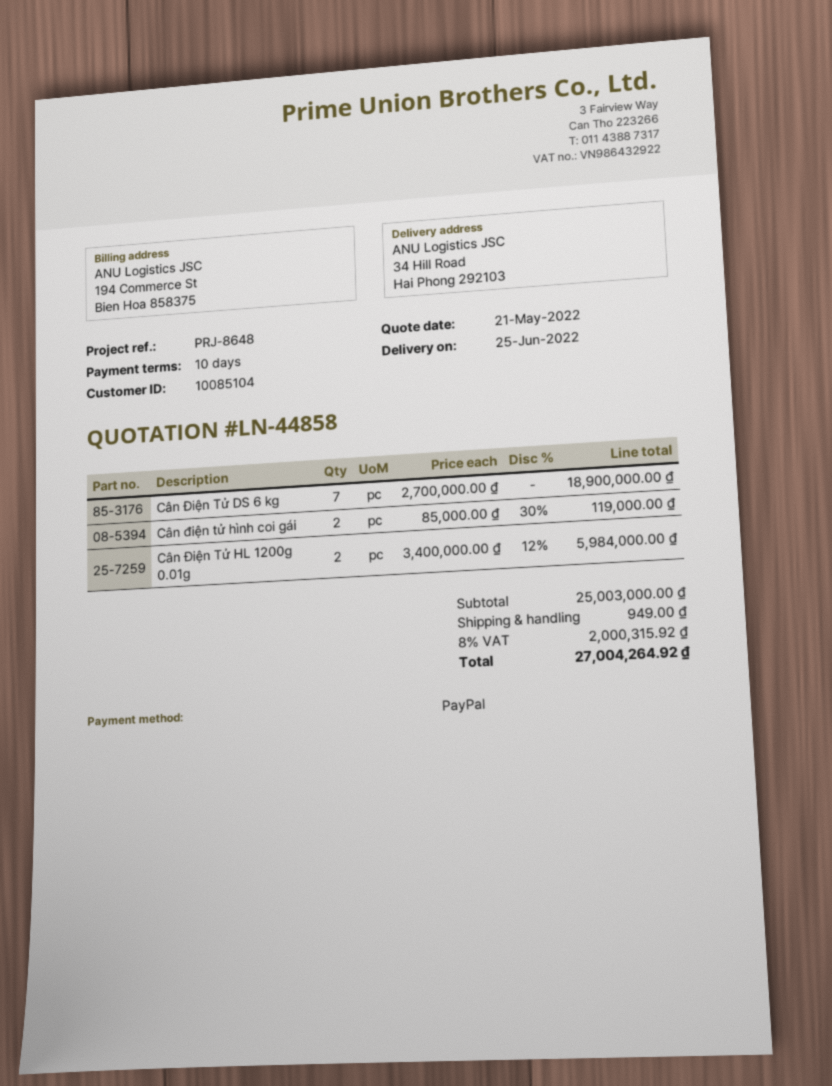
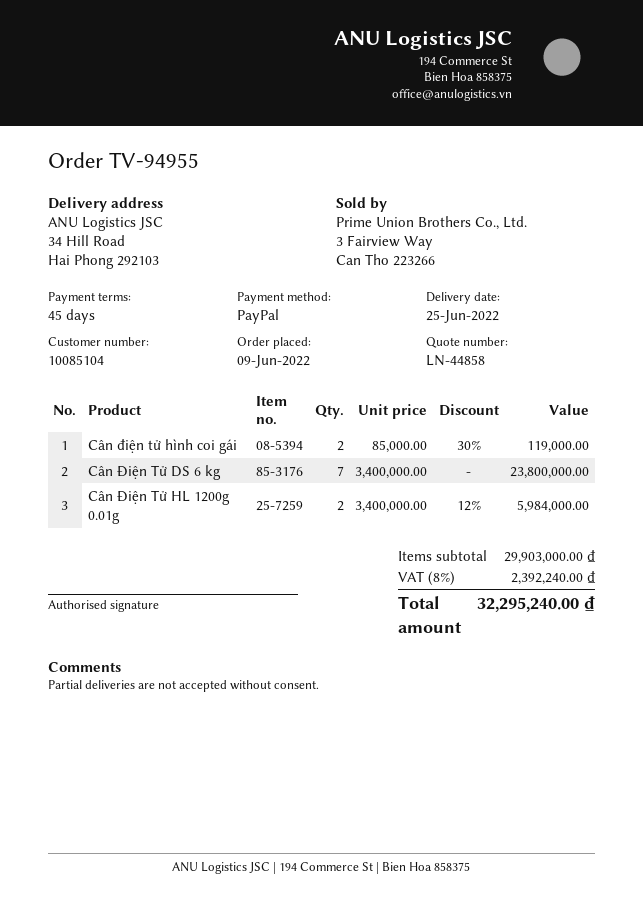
payment terms: 10 days -> 45 days
Cân Điện Tử DS 6 kg: 7 x 2700000.00 = 18900000.00 -> 7 x 3400000.00 = 23800000.00
subtotal: 25003000.00 -> 29903000.00
shipping: 949.00 -> none
tax: 8% = 2000315.92 -> 8% = 2392240.00
total: 27004264.92 -> 32295240.00

